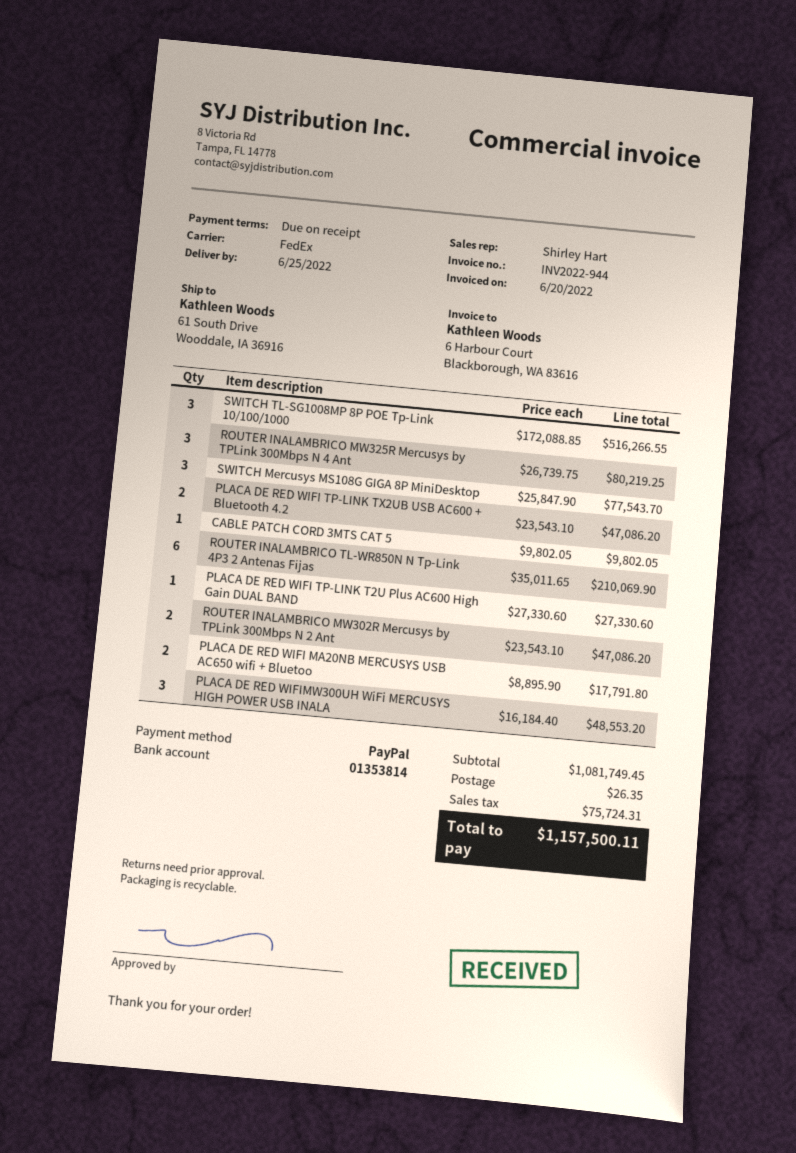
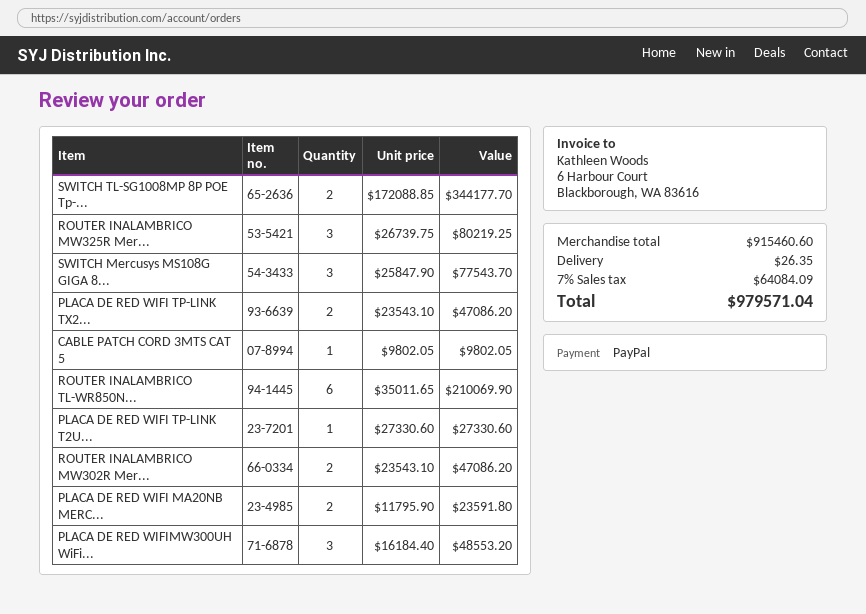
SWITCH TL-SG1008MP 8P POE Tp-Link 10/100/1000: 3 x 172088.85 = 516266.55 -> 2 x 172088.85 = 344177.70
PLACA DE RED WIFI MA20NB MERCUSYS USB AC650 wifi + Bluetoo: 2 x 8895.90 = 17791.80 -> 2 x 11795.90 = 23591.80
subtotal: 1081749.45 -> 915460.60
tax: 75724.31 -> 64084.09
total: 1157500.11 -> 979571.04

